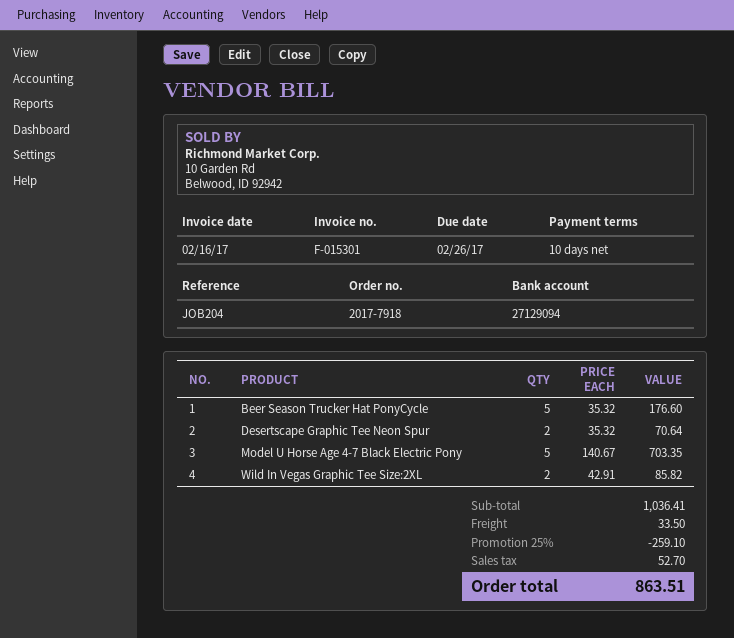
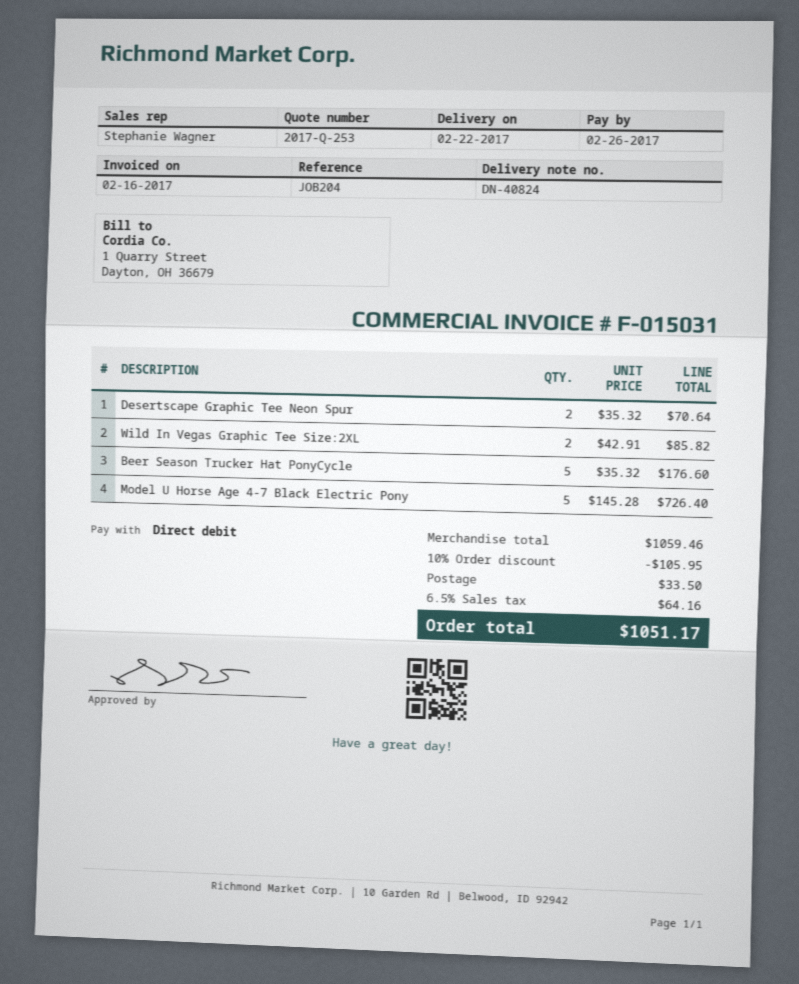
invoice number: F-015301 -> F-015031
Model U Horse Age 4-7 Black Electric Pony: 5 x 140.67 = 703.35 -> 5 x 145.28 = 726.40
subtotal: 1036.41 -> 1059.46
discount: 25% = 259.10 -> 10% = 105.95
tax: 52.70 -> 64.16
total: 863.51 -> 1051.17

